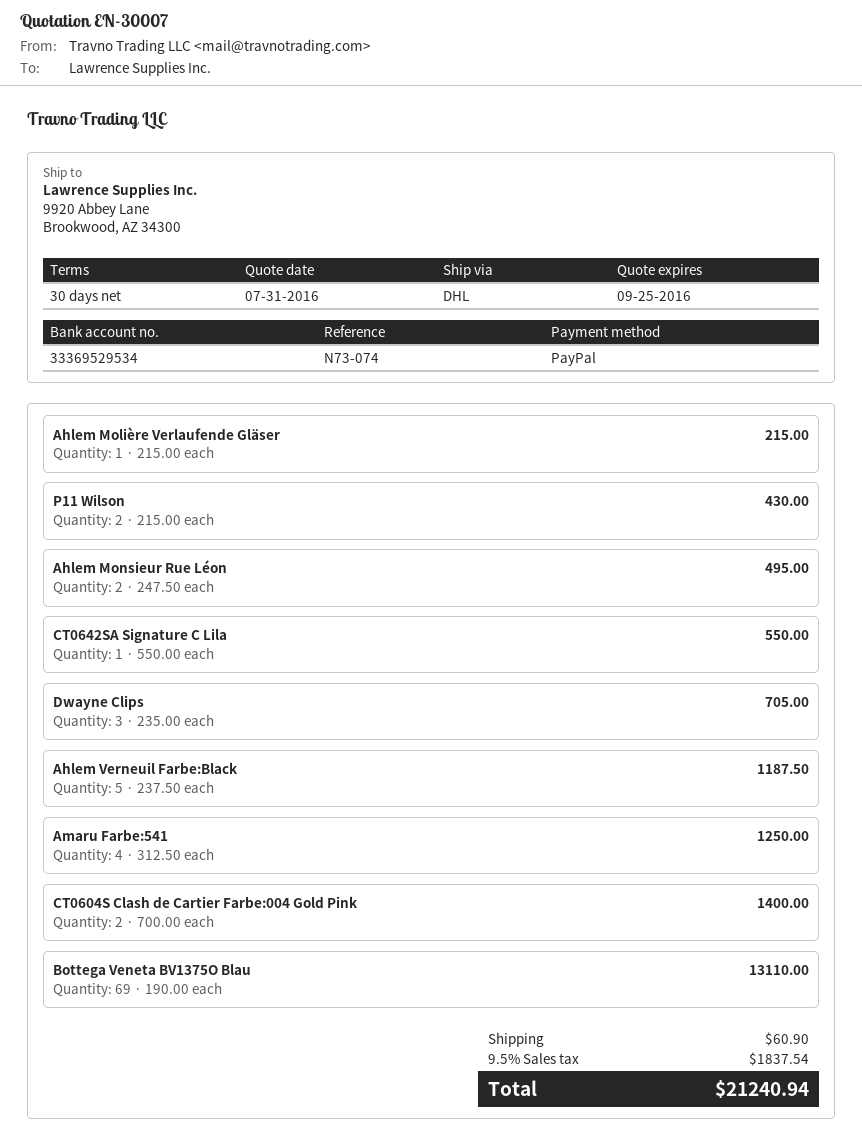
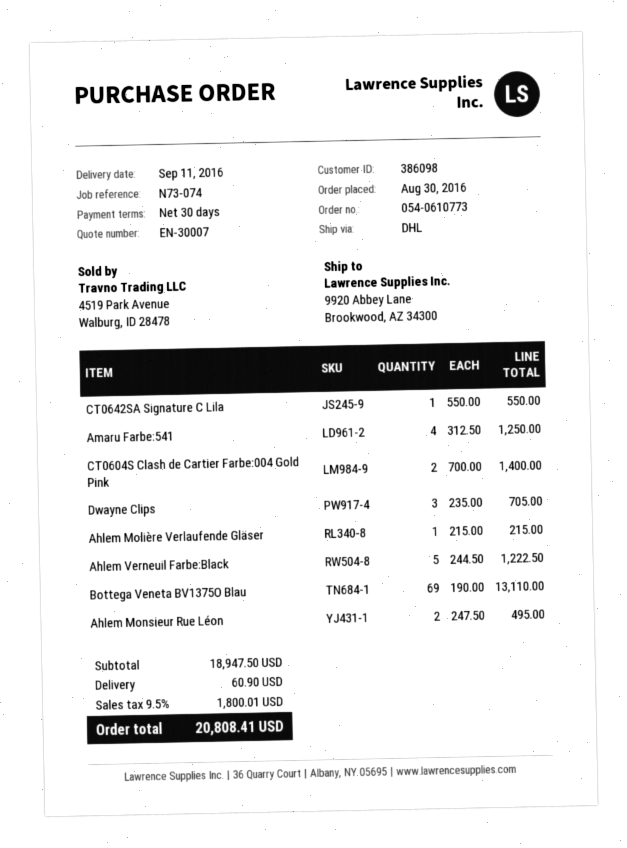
P11 Wilson: 2 x 215.00 = 430.00 -> none
Ahlem Verneuil Farbe:Black: 5 x 237.50 = 1187.50 -> 5 x 244.50 = 1222.50
tax: 9.5% = 1837.54 -> 9.5% = 1800.01
total: 21240.94 -> 20808.41

